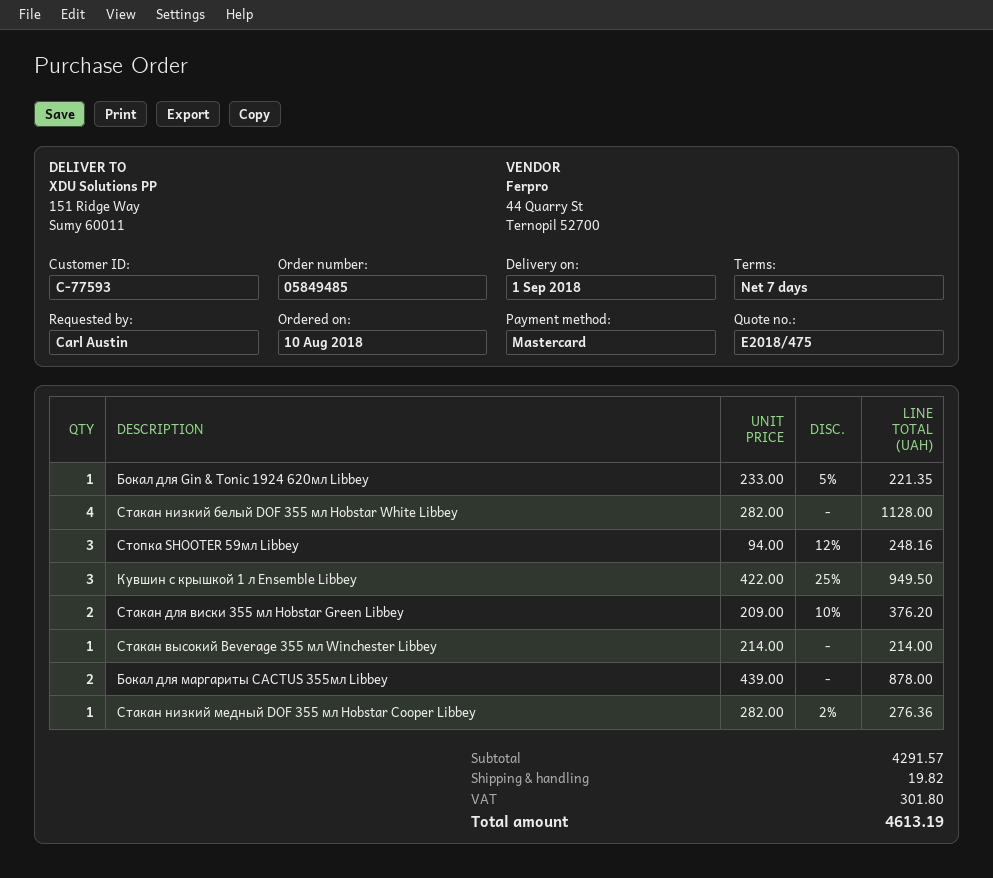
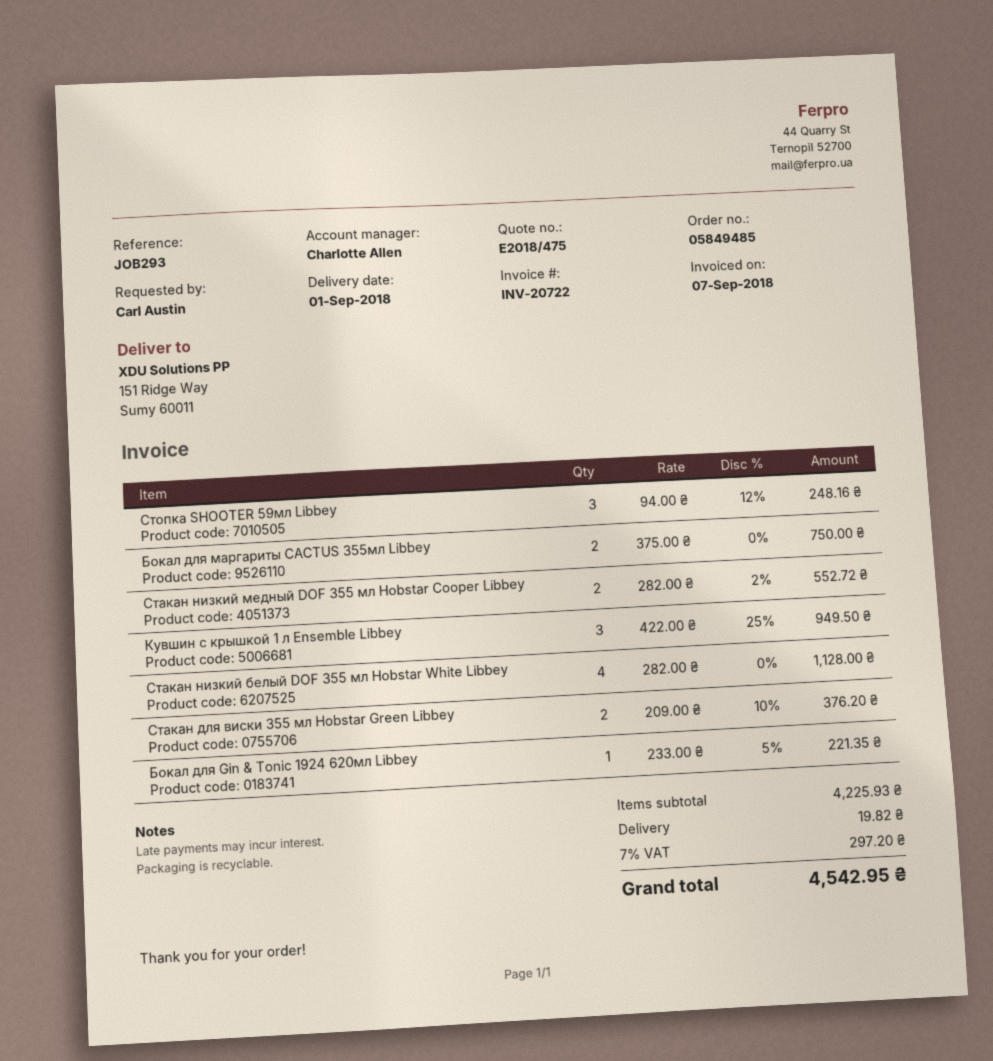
Стакан высокий Beverage 355 мл Winchester Libbey: 1 x 214.00 = 214.00 -> none
Бокал для маргариты CACTUS 355мл Libbey: 2 x 439.00 = 878.00 -> 2 x 375.00 = 750.00
Стакан низкий медный DOF 355 мл Hobstar Cooper Libbey: 1 x 282.00 - 2% = 276.36 -> 2 x 282.00 - 2% = 552.72
subtotal: 4291.57 -> 4225.93
tax: 301.80 -> 297.20
total: 4613.19 -> 4542.95

